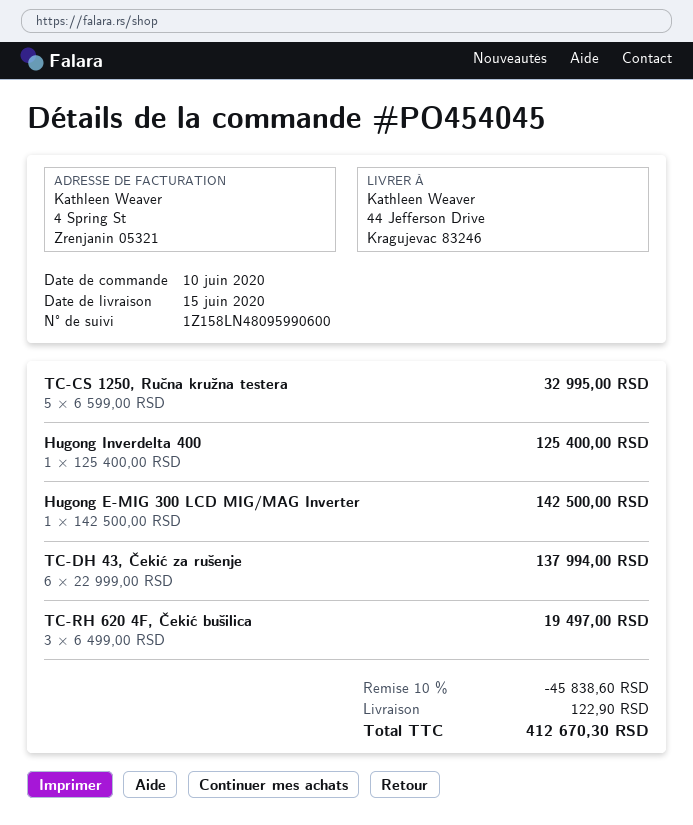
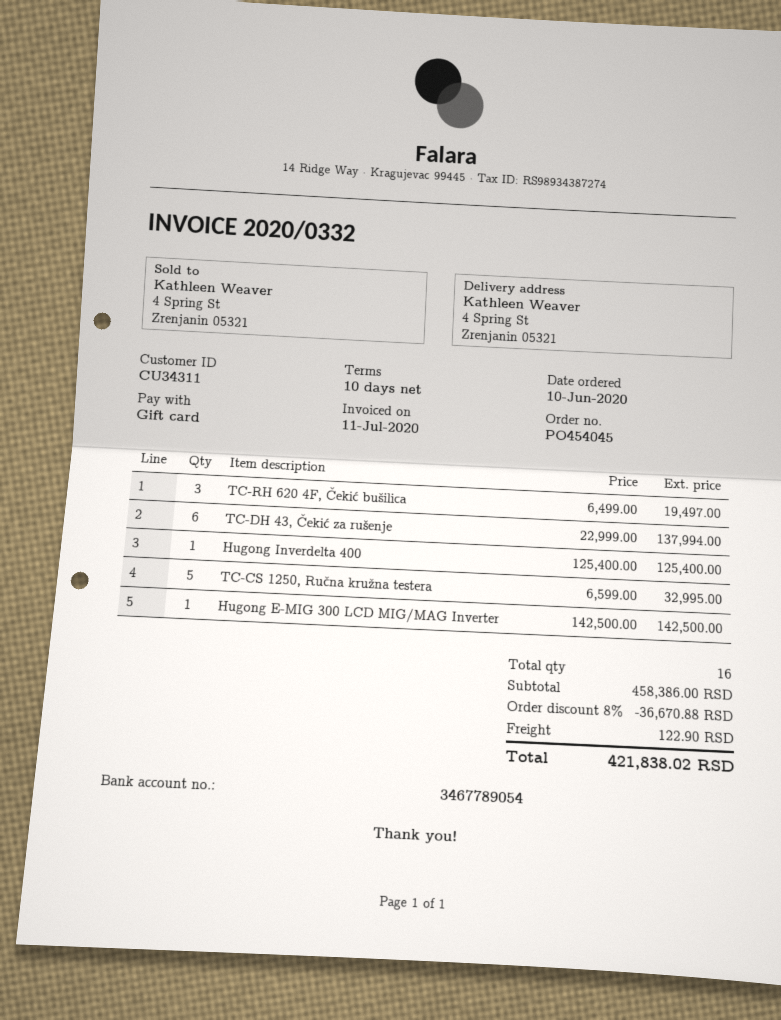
ship to: 44 Jefferson Drive, Kragujevac 83246 -> 4 Spring St, Zrenjanin 05321
discount: 10% = 45838.60 -> 8% = 36670.88
total: 412670.30 -> 421838.02

